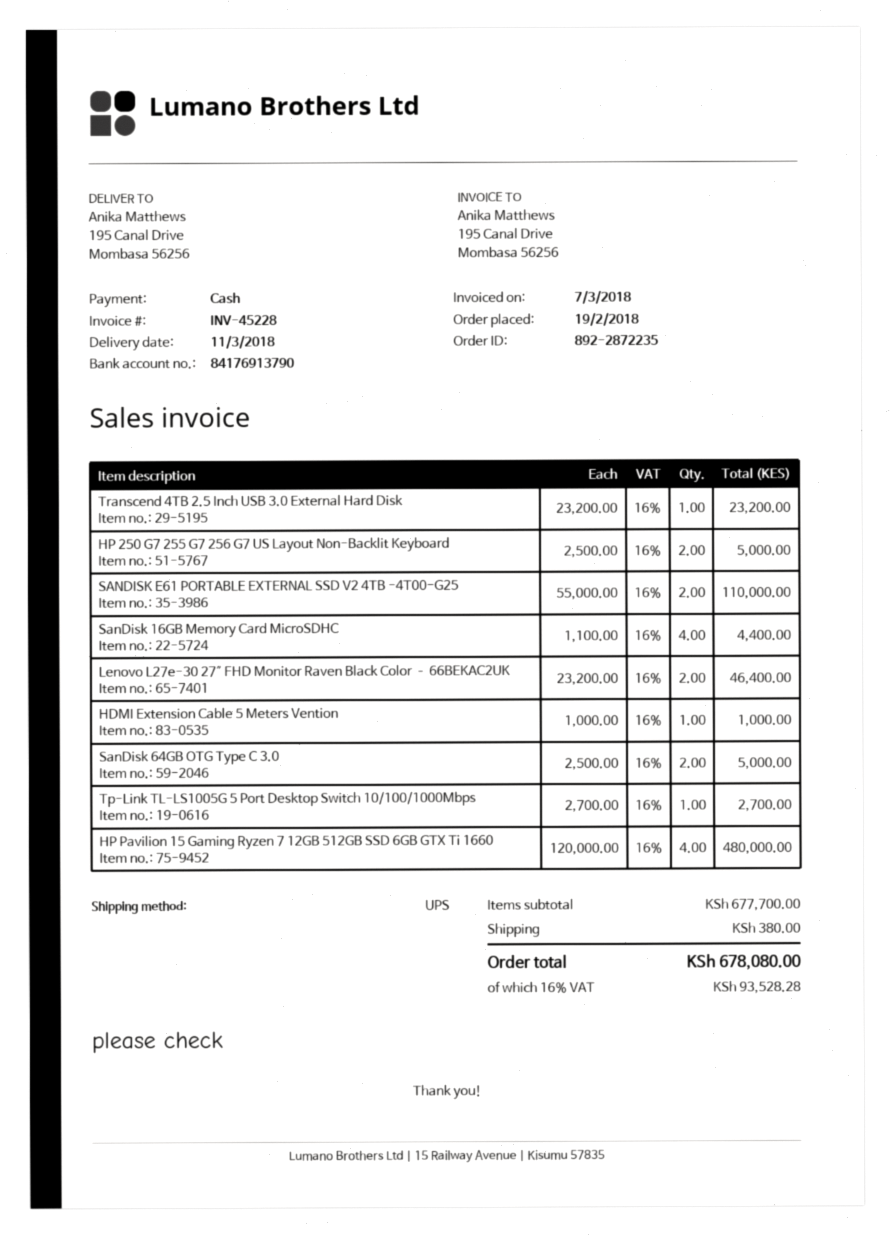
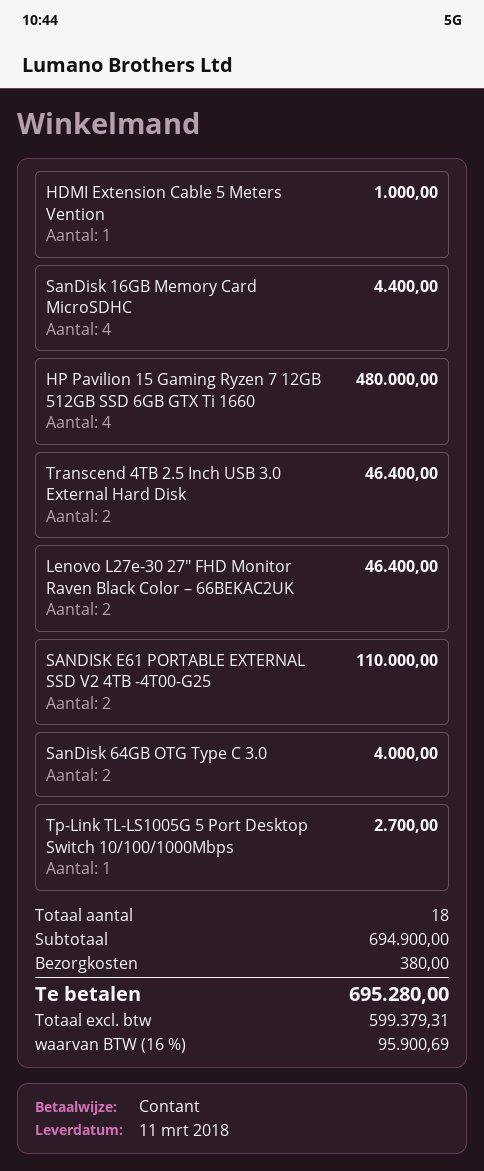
Transcend 4TB 2.5 Inch USB 3.0 External Hard Disk: 1 for 23200.00 -> 2 for 46400.00
HP 250 G7 255 G7 256 G7 US Layout Non-Backlit Keyboard: 2 for 5000.00 -> none
SanDisk 64GB OTG Type C 3.0: 2 for 5000.00 -> 2 for 4000.00
subtotal: 677700.00 -> 694900.00
tax: 16% = 93528.28 -> 16% = 95900.69
total: 678080.00 -> 695280.00

